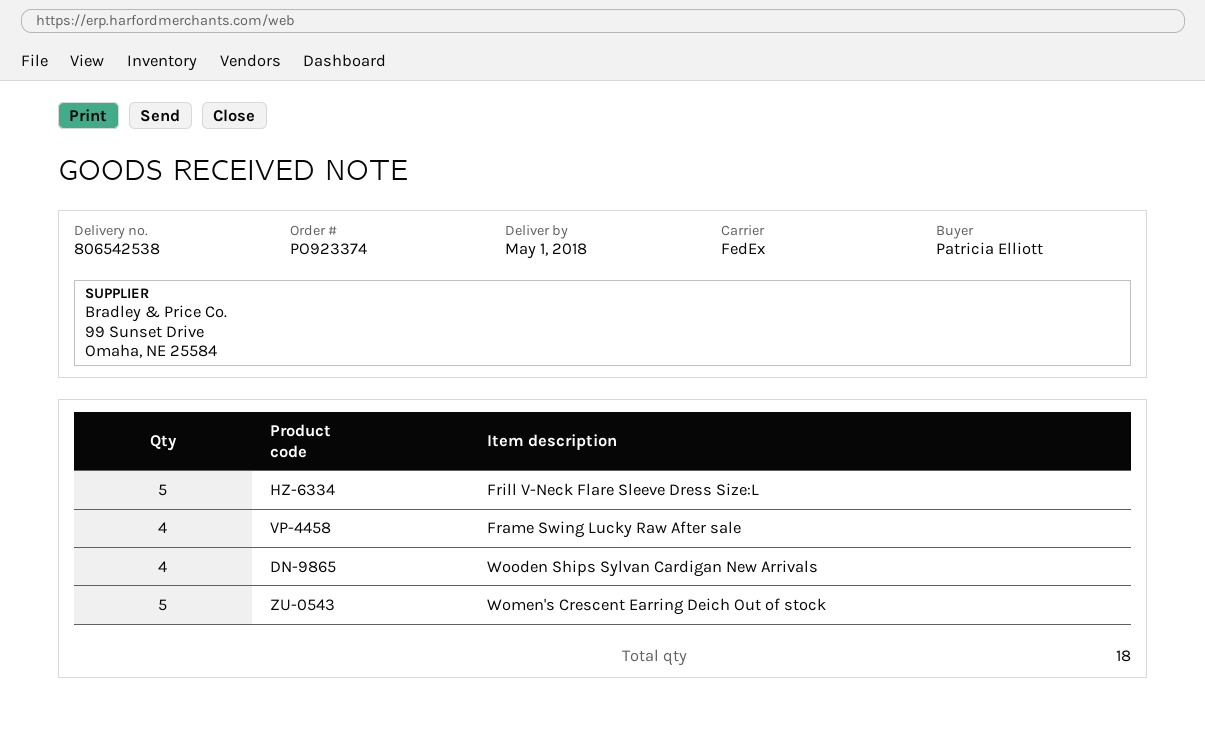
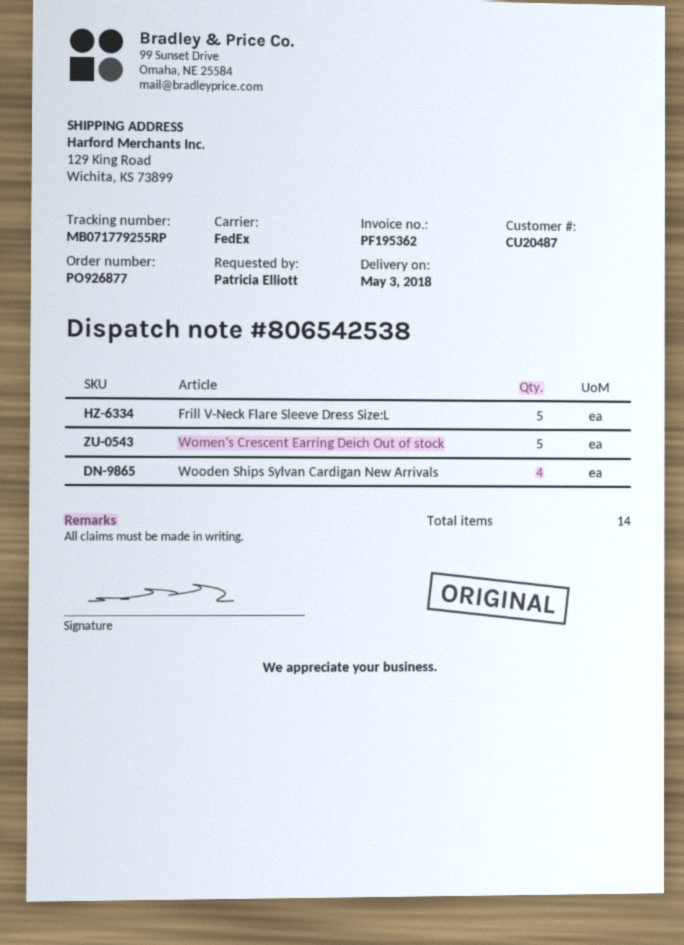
order number: PO923374 -> PO926877
delivery date: 2018-05-01 -> 2018-05-03
Frame Swing Lucky Raw After sale: 4 -> none
total quantity: 18 -> 14

